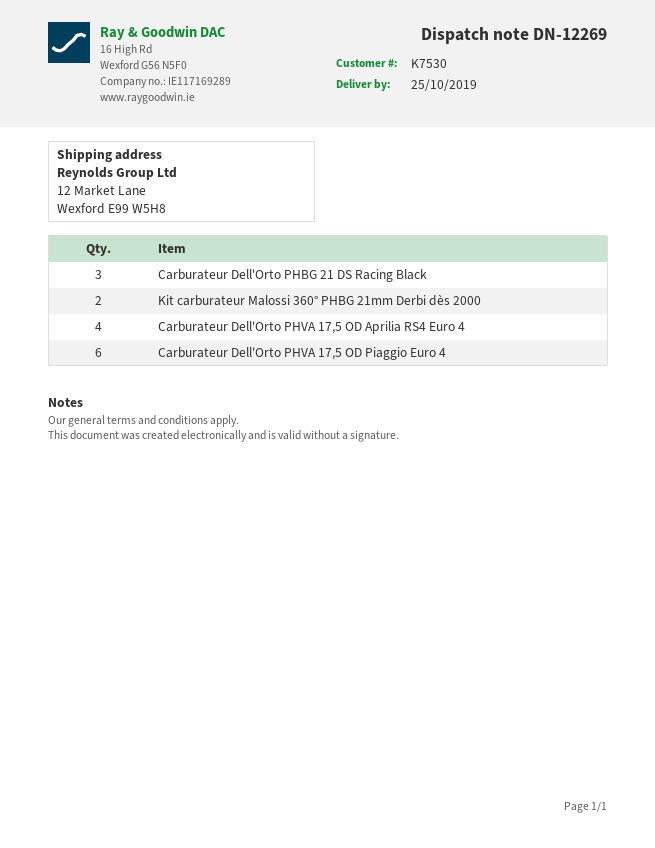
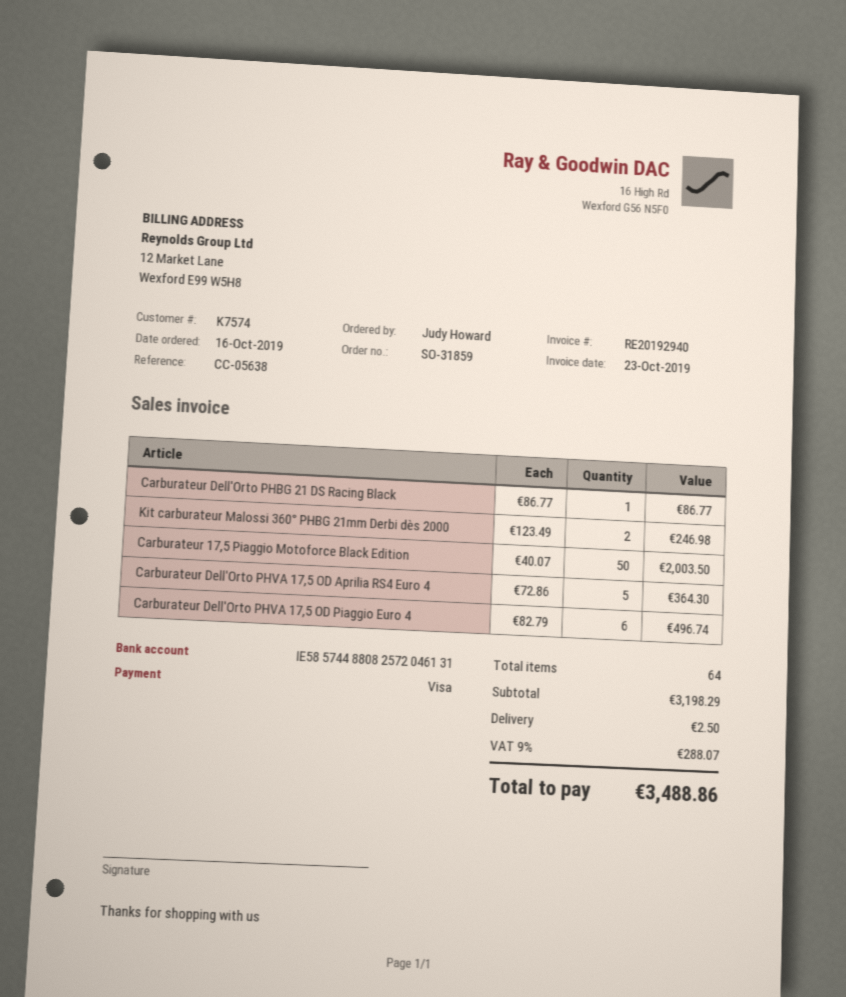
customer number: K7530 -> K7574
Carburateur Dell'Orto PHBG 21 DS Racing Black: 3 -> 1
Carburateur Dell'Orto PHVA 17,5 OD Aprilia RS4 Euro 4: 4 -> 5
Carburateur 17,5 Piaggio Motoforce Black Edition: none -> 50

